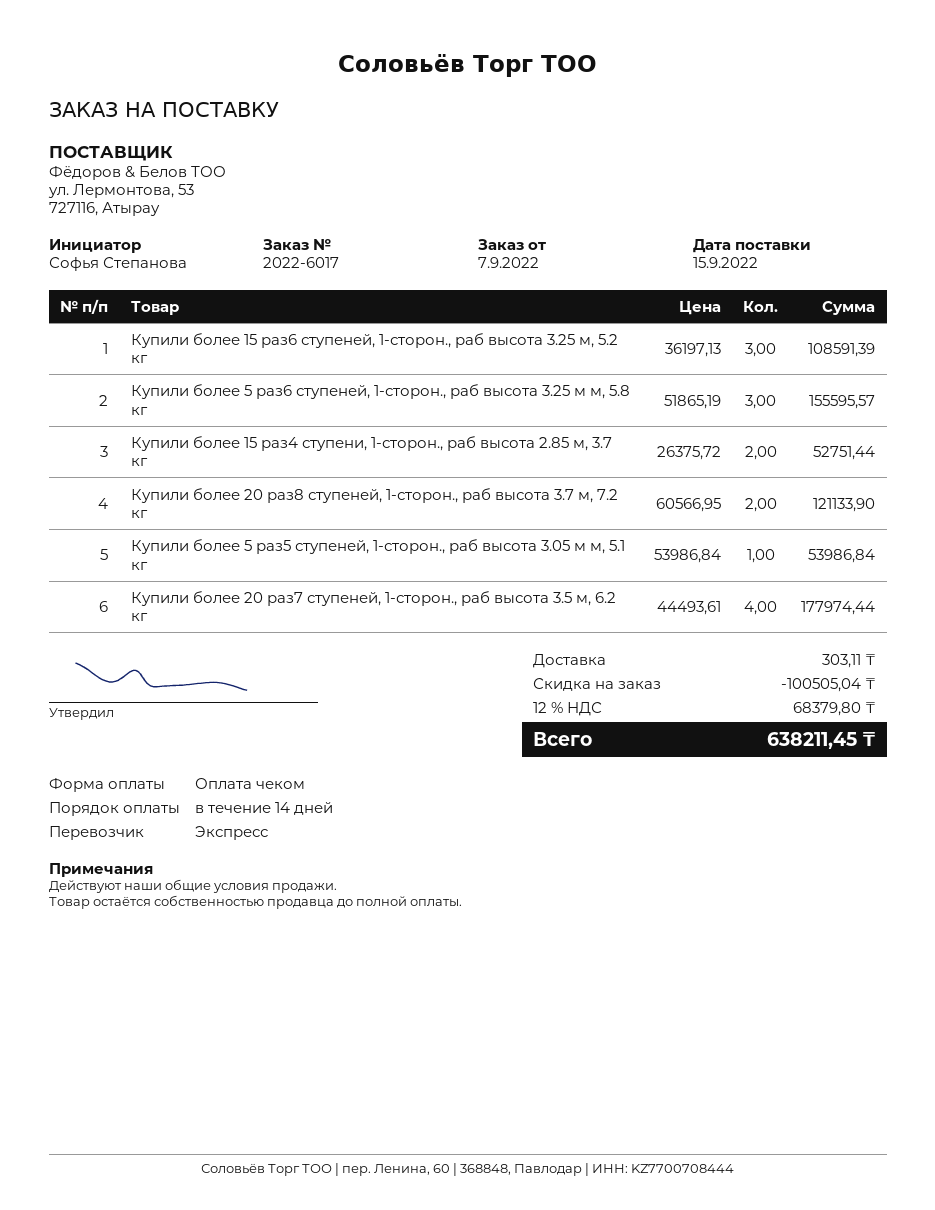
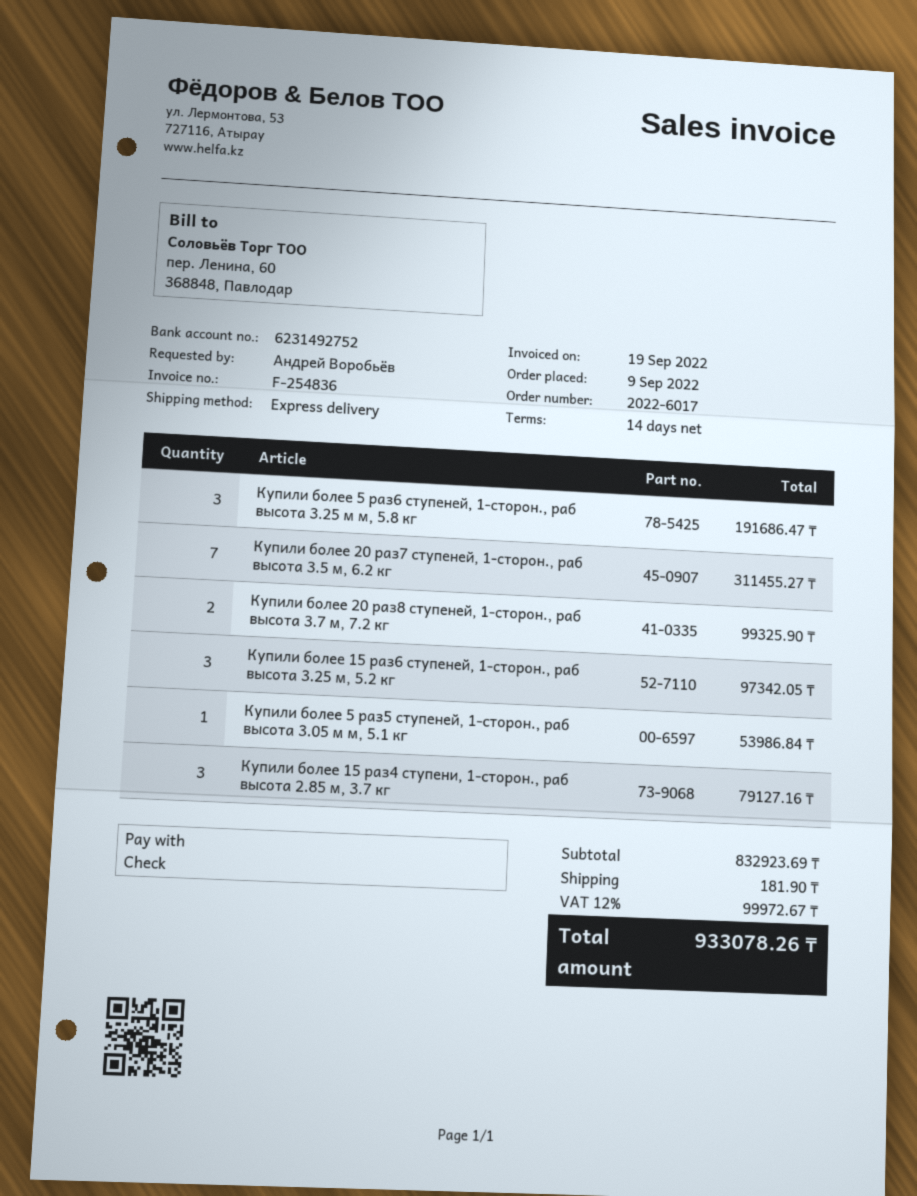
order date: 2022-09-07 -> 2022-09-09
ordered by: Софья Степанова -> Андрей Воробьёв
Купили более 15 раз6 ступеней, 1-сторон., раб высота 3.25 м, 5.2 кг: 3 for 108591.39 -> 3 for 97342.05
Купили более 5 раз6 ступеней, 1-сторон., раб высота 3.25 м м, 5.8 кг: 3 for 155595.57 -> 3 for 191686.47
Купили более 15 раз4 ступени, 1-сторон., раб высота 2.85 м, 3.7 кг: 2 for 52751.44 -> 3 for 79127.16
Купили более 20 раз8 ступеней, 1-сторон., раб высота 3.7 м, 7.2 кг: 2 for 121133.90 -> 2 for 99325.90
Купили более 20 раз7 ступеней, 1-сторон., раб высота 3.5 м, 6.2 кг: 4 for 177974.44 -> 7 for 311455.27
discount: 100505.04 -> none
shipping: 303.11 -> 181.90
tax: 12% = 68379.80 -> 12% = 99972.67
total: 638211.45 -> 933078.26

